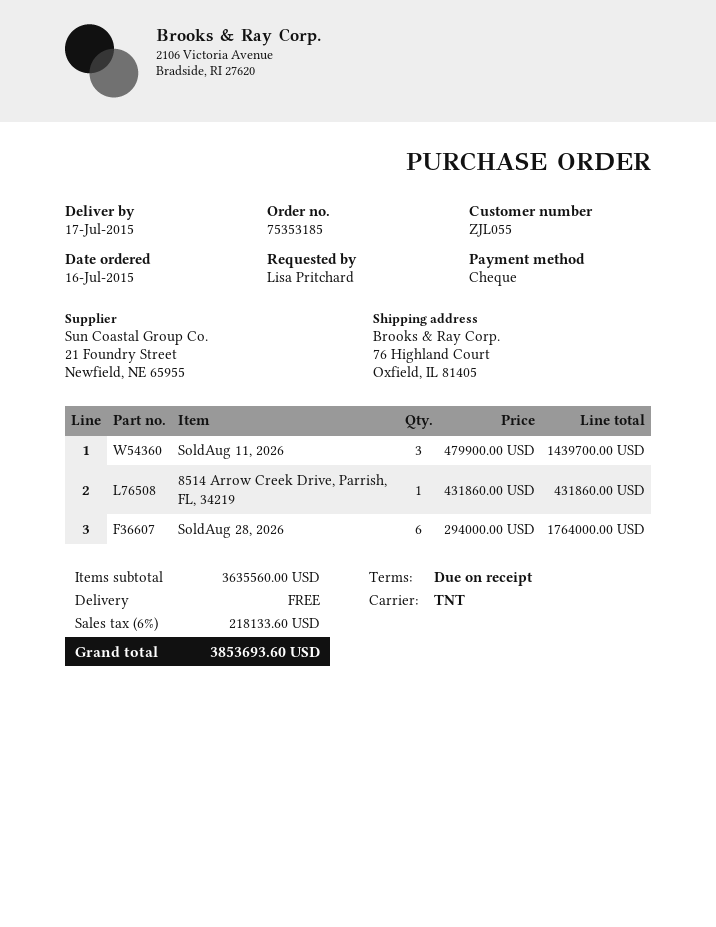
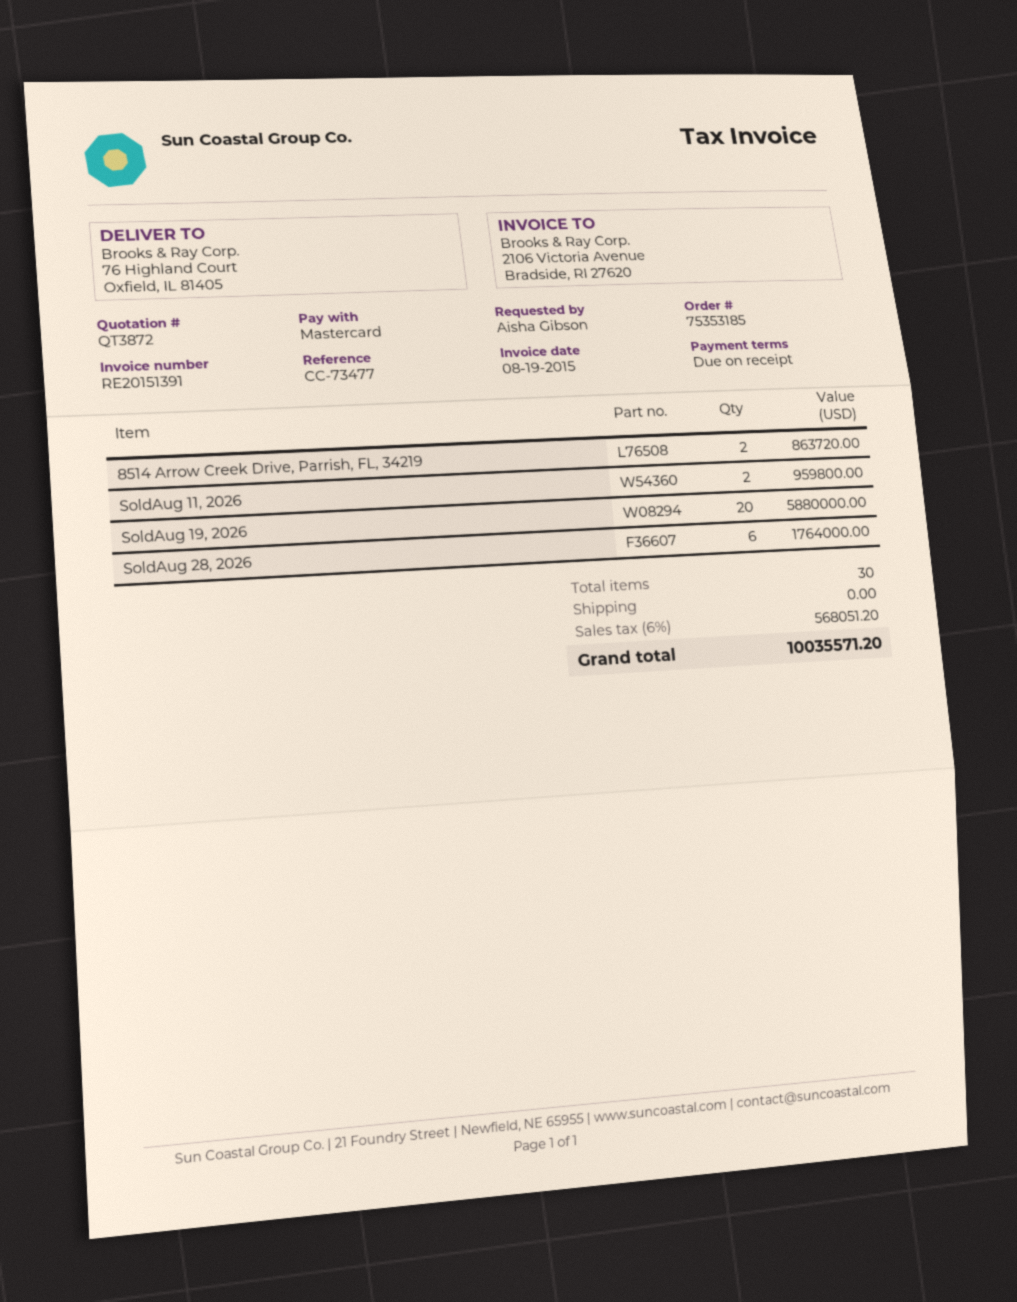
ordered by: Lisa Pritchard -> Aisha Gibson
payment method: cheque -> Mastercard
SoldAug 11, 2026: 3 for 1439700.00 -> 2 for 959800.00
8514 Arrow Creek Drive, Parrish, FL, 34219: 1 for 431860.00 -> 2 for 863720.00
SoldAug 19, 2026: none -> 20 for 5880000.00
tax: 6% = 218133.60 -> 6% = 568051.20
total: 3853693.60 -> 10035571.20

